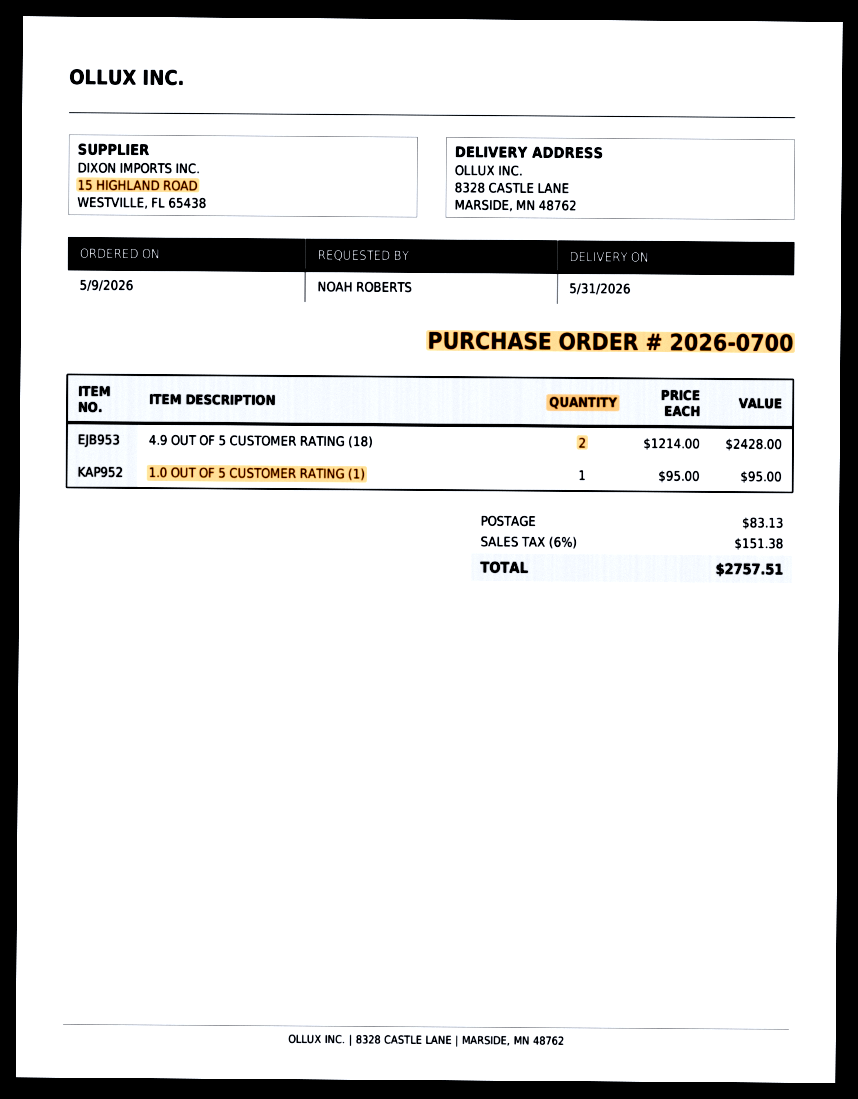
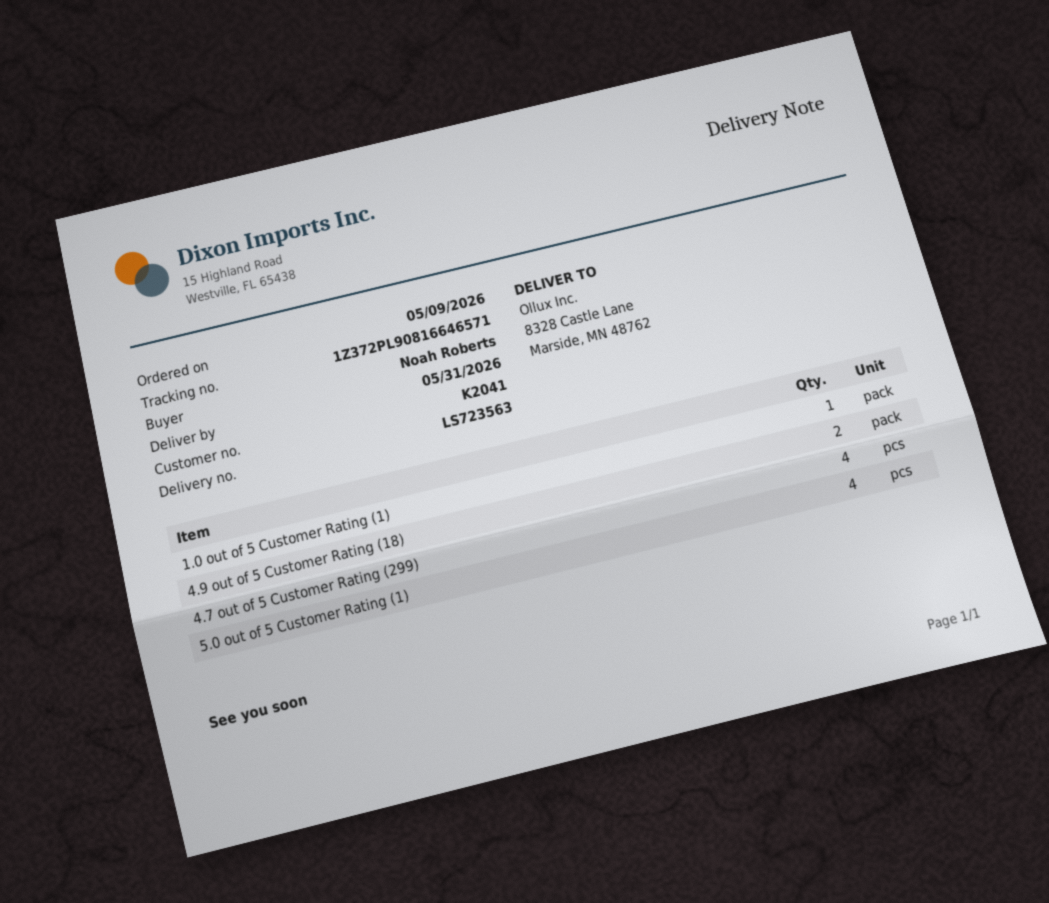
4.7 out of 5 Customer Rating (299): none -> 4
5.0 out of 5 Customer Rating (1): none -> 4

